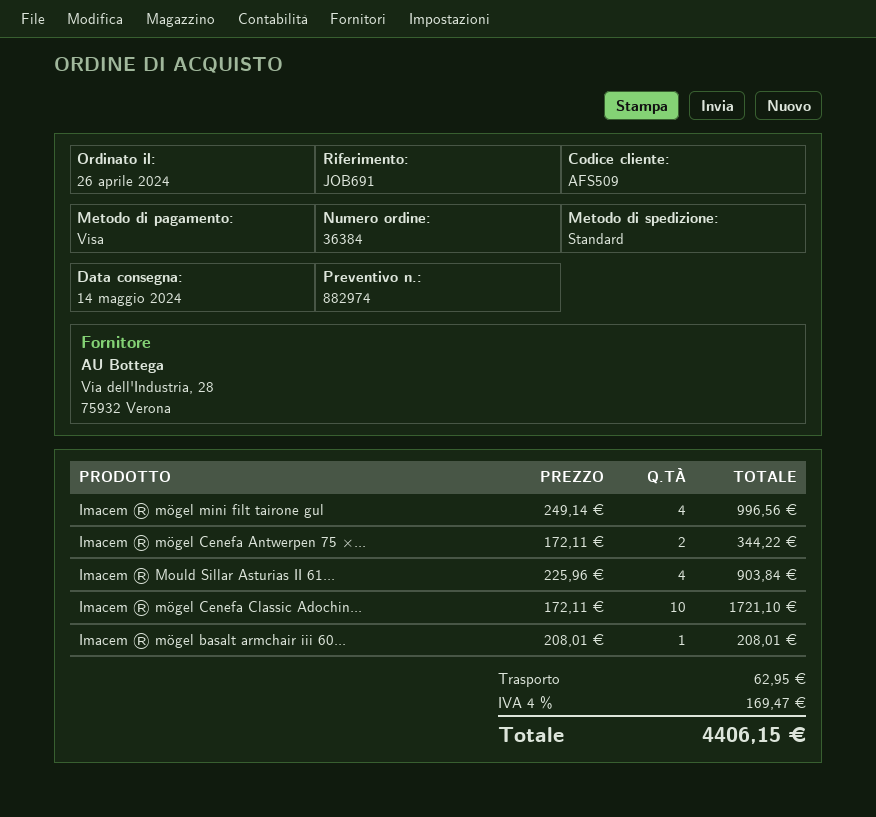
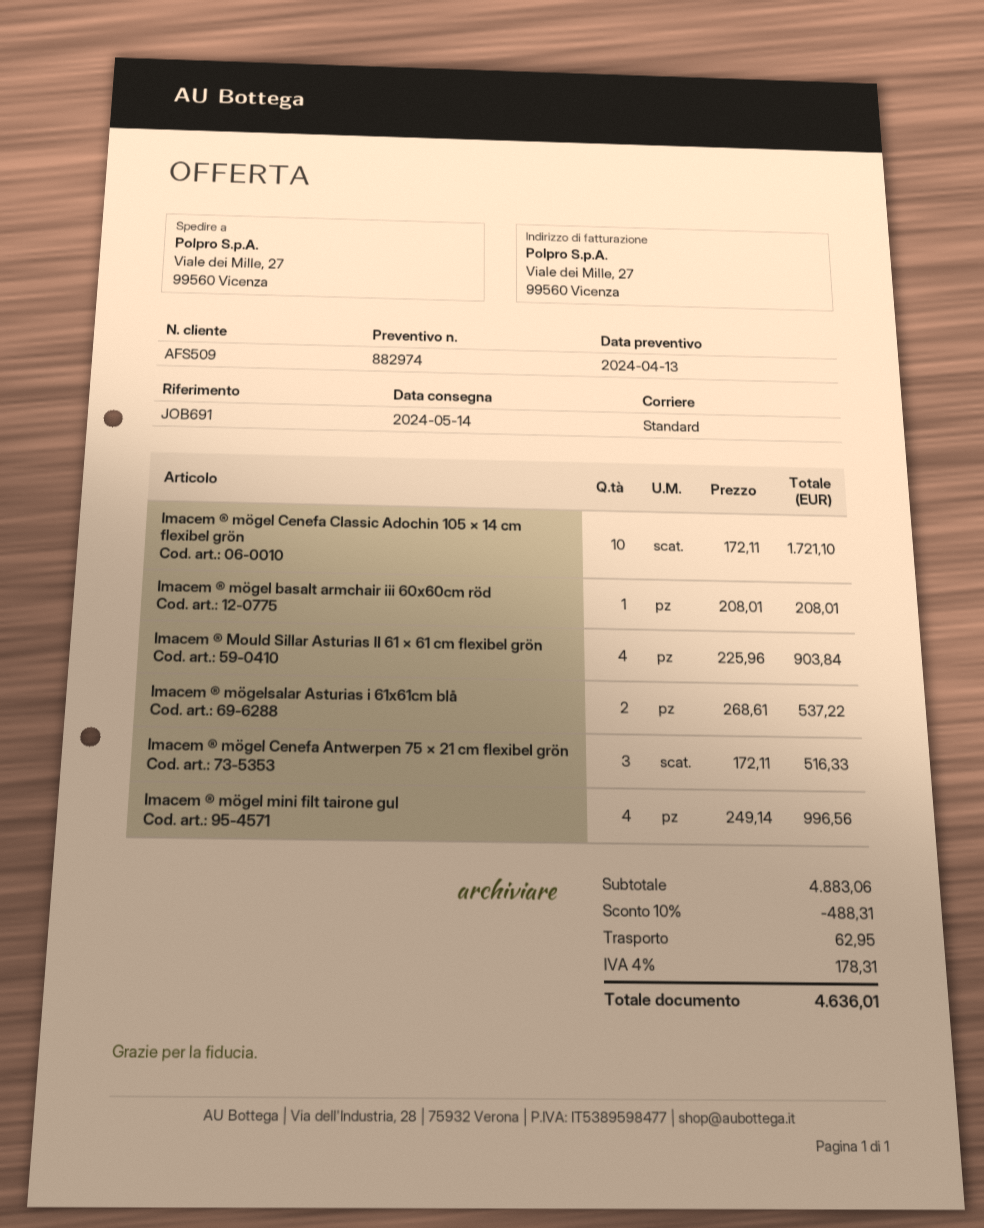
Imacem ® mögel Cenefa Antwerpen 75 ×...: 2 x 172.11 = 344.22 -> 3 x 172.11 = 516.33
Imacem ® mögelsalar Asturias i 61x61cm blå: none -> 2 x 268.61 = 537.22
discount: none -> 10% = 488.31
tax: 4% = 169.47 -> 4% = 178.31
total: 4406.15 -> 4636.01

